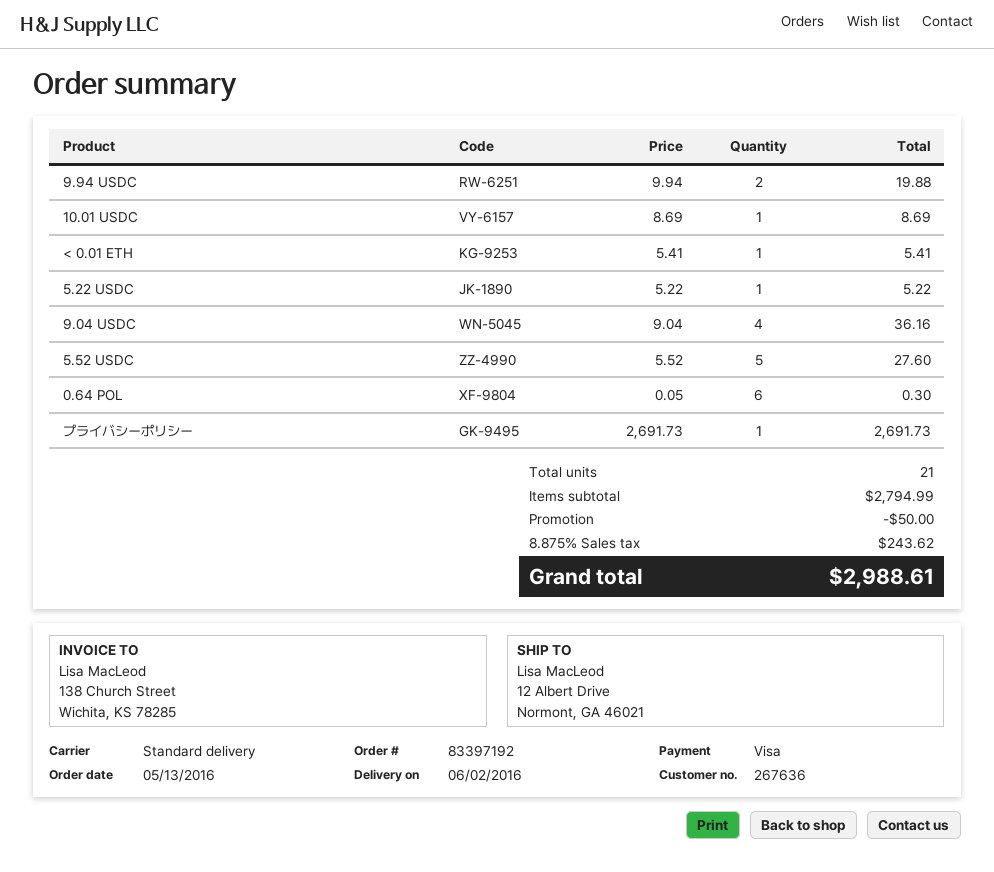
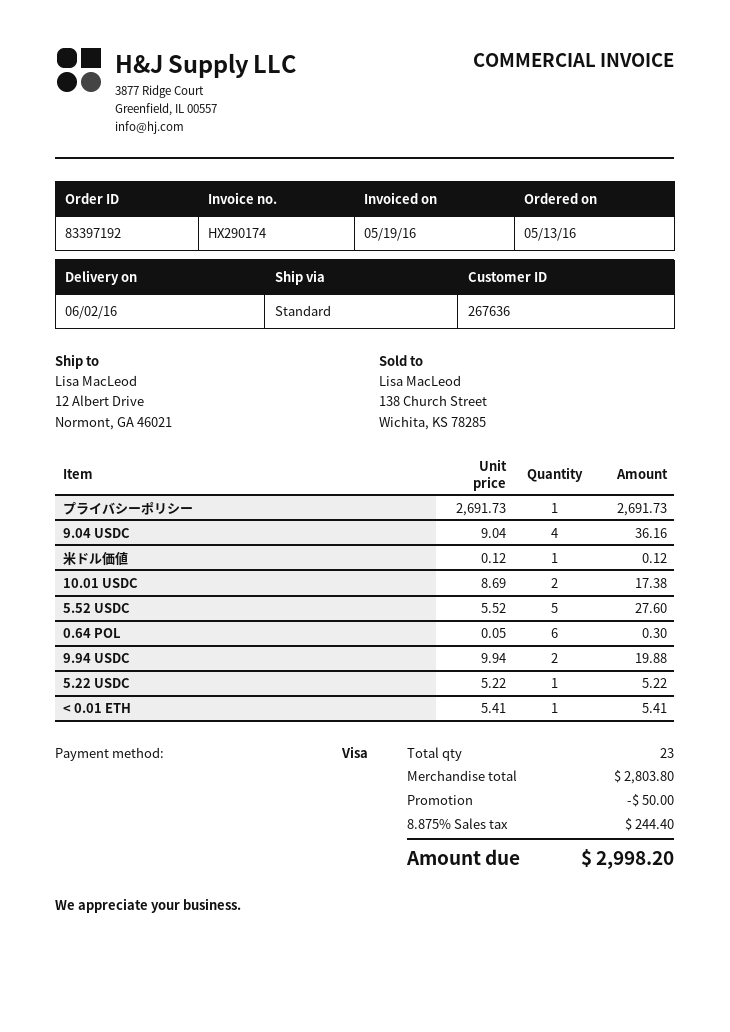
10.01 USDC: 1 x 8.69 = 8.69 -> 2 x 8.69 = 17.38
米ドル価値: none -> 1 x 0.12 = 0.12
total quantity: 21 -> 23
subtotal: 2794.99 -> 2803.80
tax: 8.875% = 243.62 -> 8.875% = 244.40
total: 2988.61 -> 2998.20

